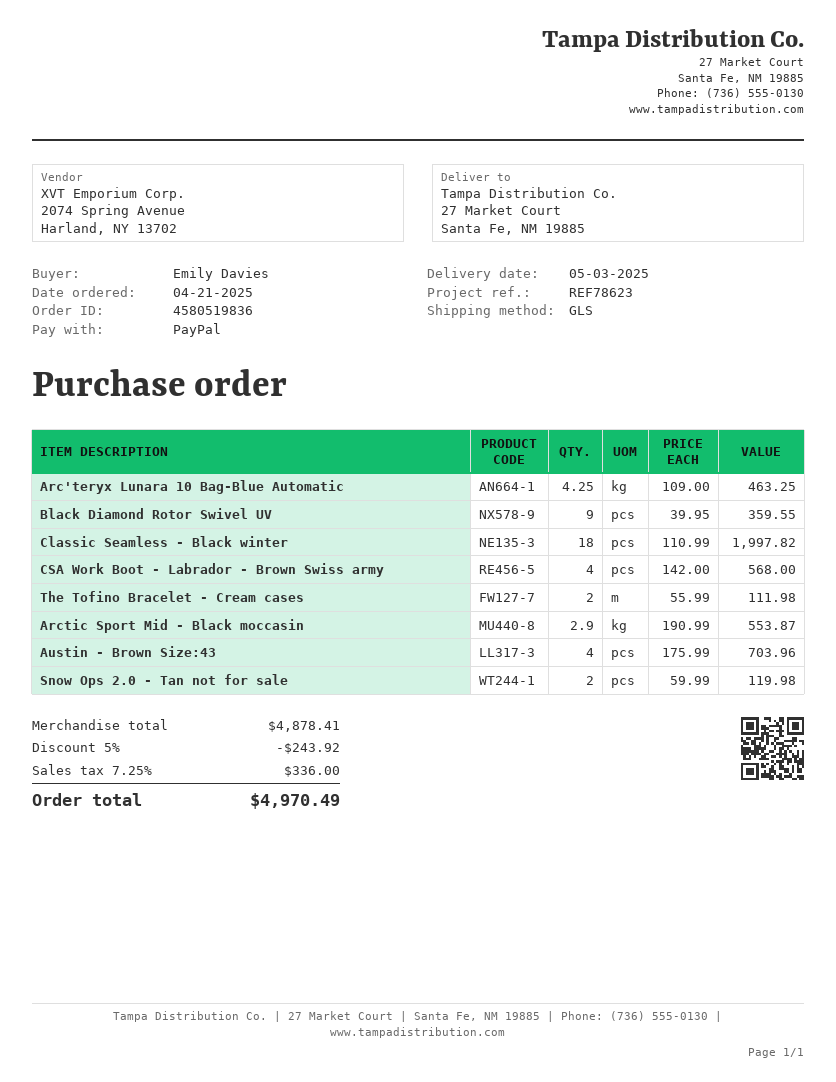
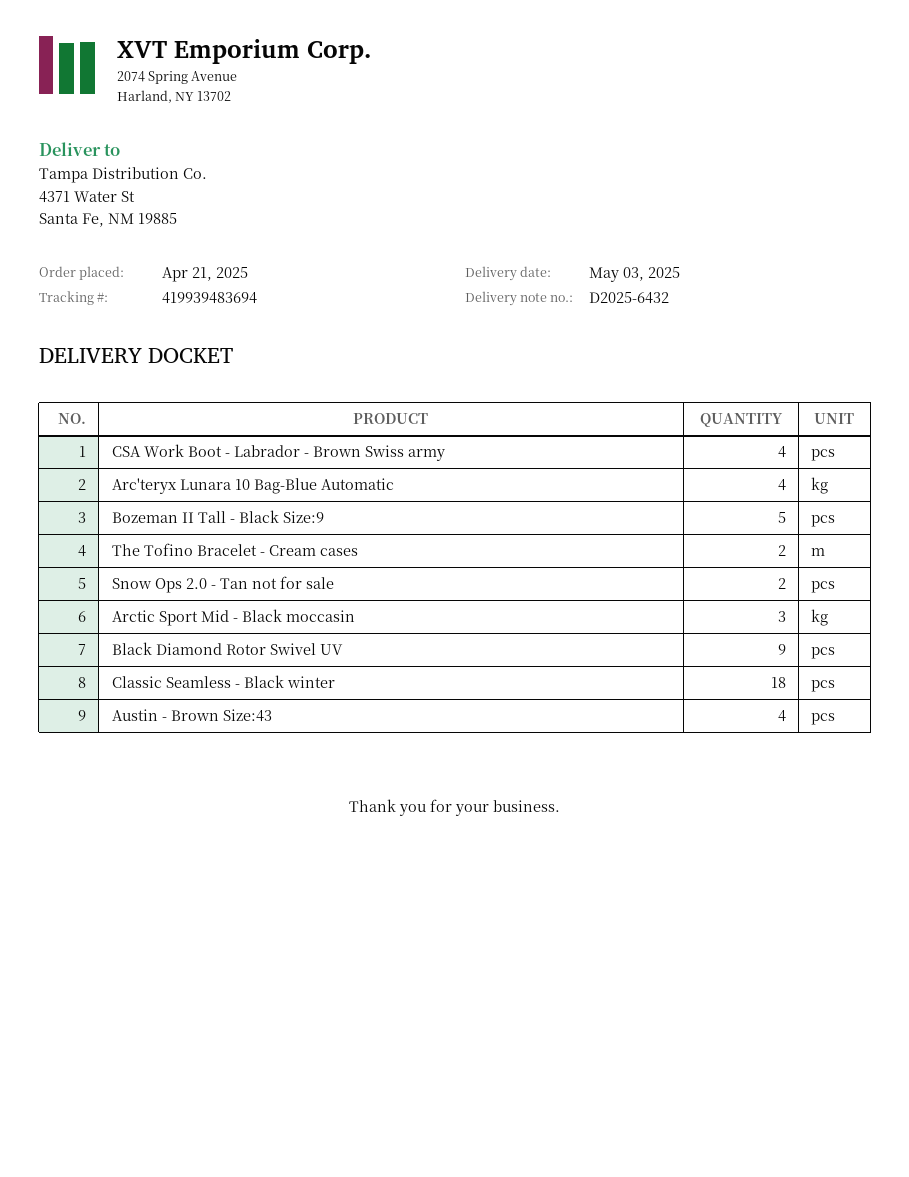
ship to: 27 Market Court, Santa Fe, NM 19885 -> 4371 Water St, Santa Fe, NM 19885
Arc'teryx Lunara 10 Bag-Blue Automatic: 4.25 -> 4
Arctic Sport Mid - Black moccasin: 2.9 -> 3
Bozeman II Tall - Black Size:9: none -> 5

